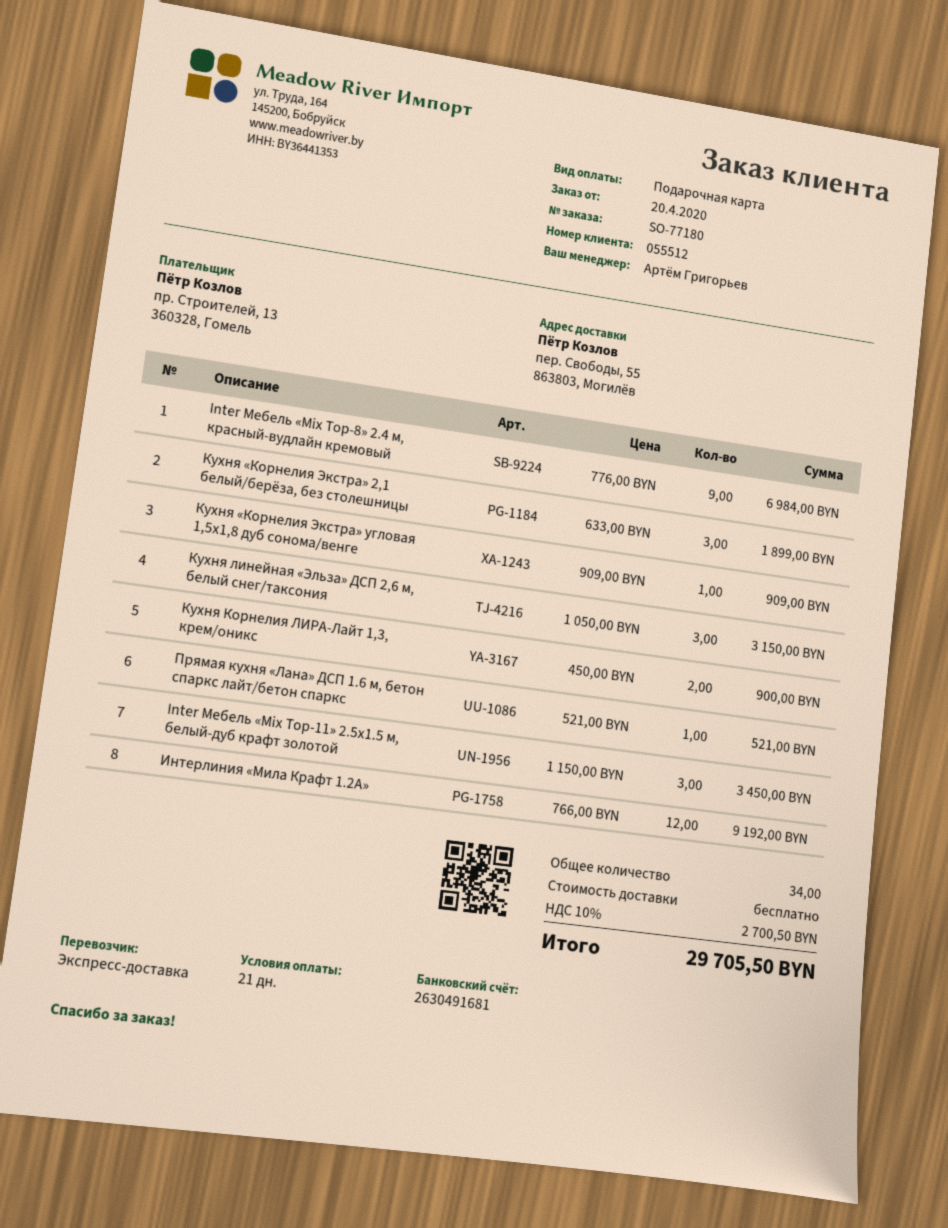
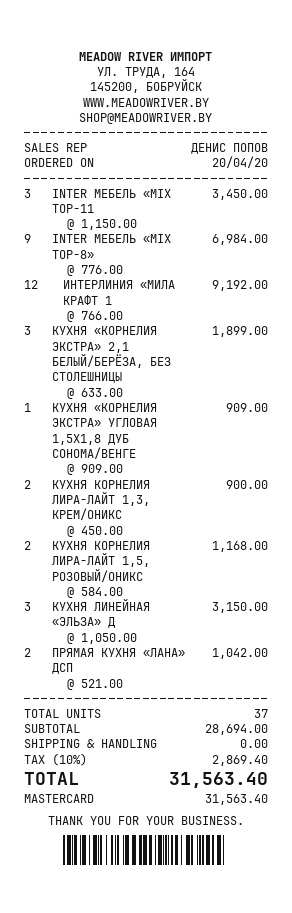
sales rep: Артём Григорьев -> ДЕНИС ПОПОВ
payment method: gift card -> Mastercard
Прямая кухня «Лана» ДСП 1.6 м, бетон спаркс лайт/бетон спаркс: 1 x 521.00 = 521.00 -> 2 x 521.00 = 1042.00
КУХНЯ КОРНЕЛИЯ ЛИРА-ЛАЙТ 1,5, РОЗОВЫЙ/ОНИКС: none -> 2 x 584.00 = 1168.00
total quantity: 34 -> 37
tax: 10% = 2700.50 -> 10% = 2869.40
total: 29705.50 -> 31563.40

